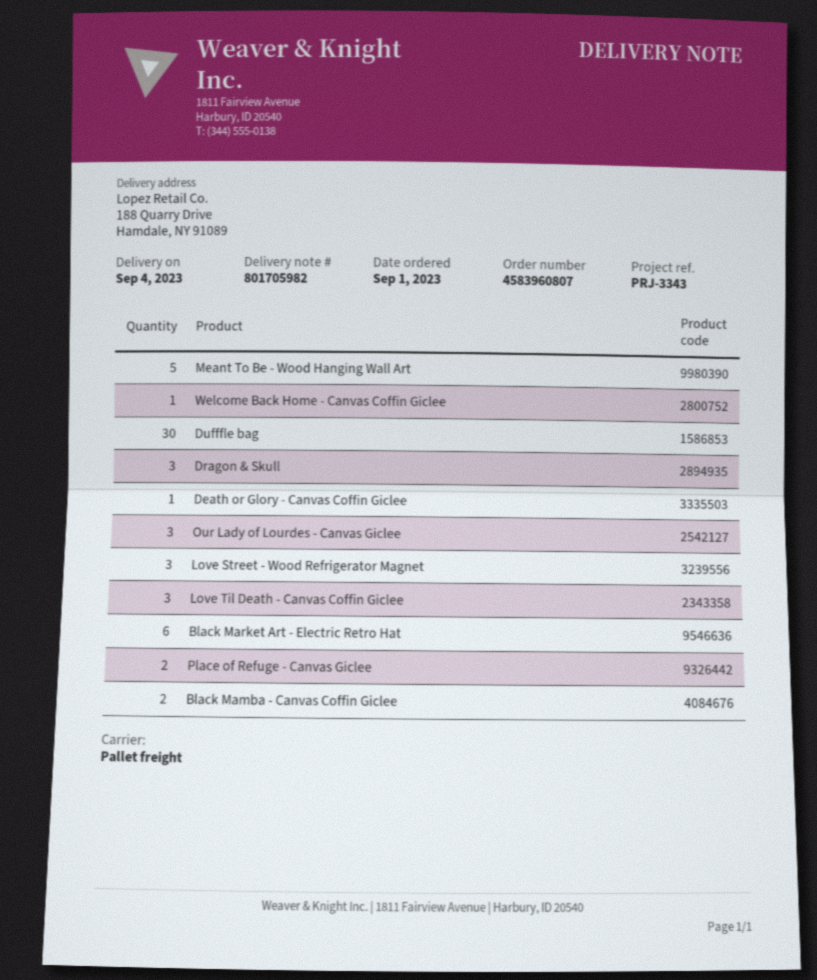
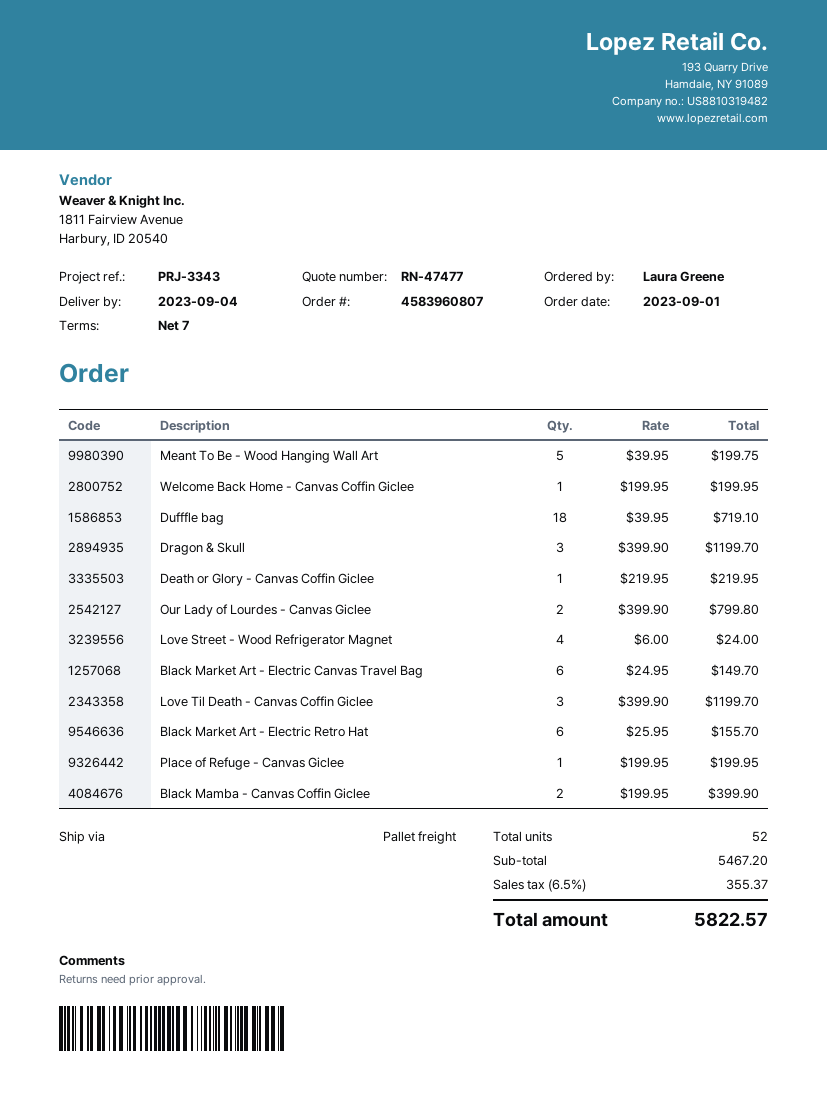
Dufffle bag: 30 -> 18
Our Lady of Lourdes - Canvas Giclee: 3 -> 2
Love Street - Wood Refrigerator Magnet: 3 -> 4
Place of Refuge - Canvas Giclee: 2 -> 1
Black Market Art - Electric Canvas Travel Bag: none -> 6

